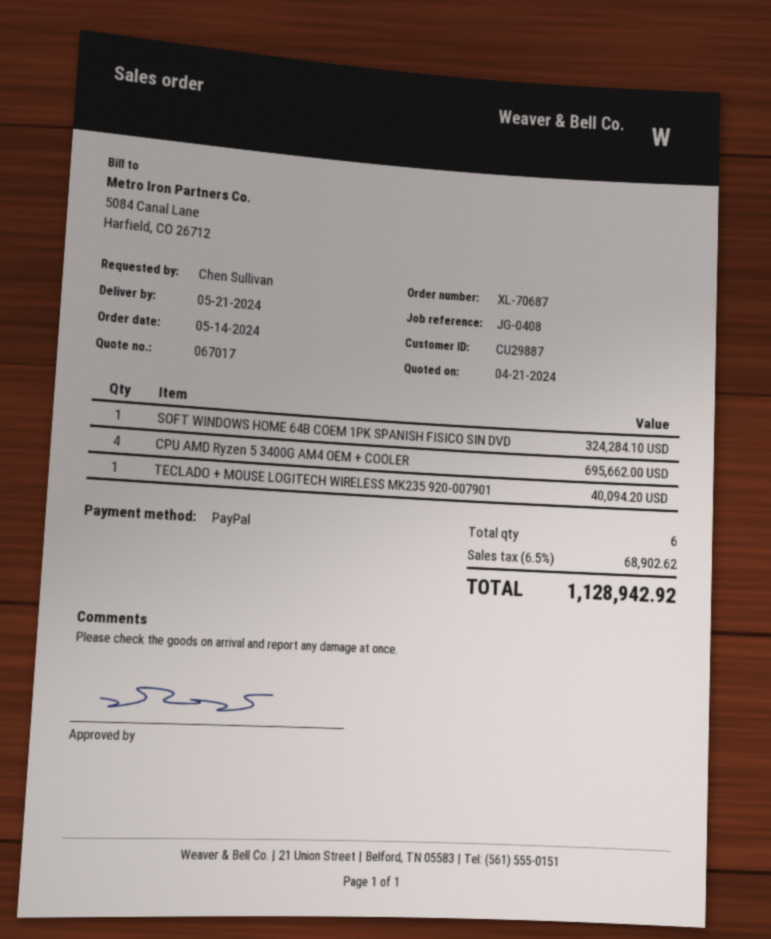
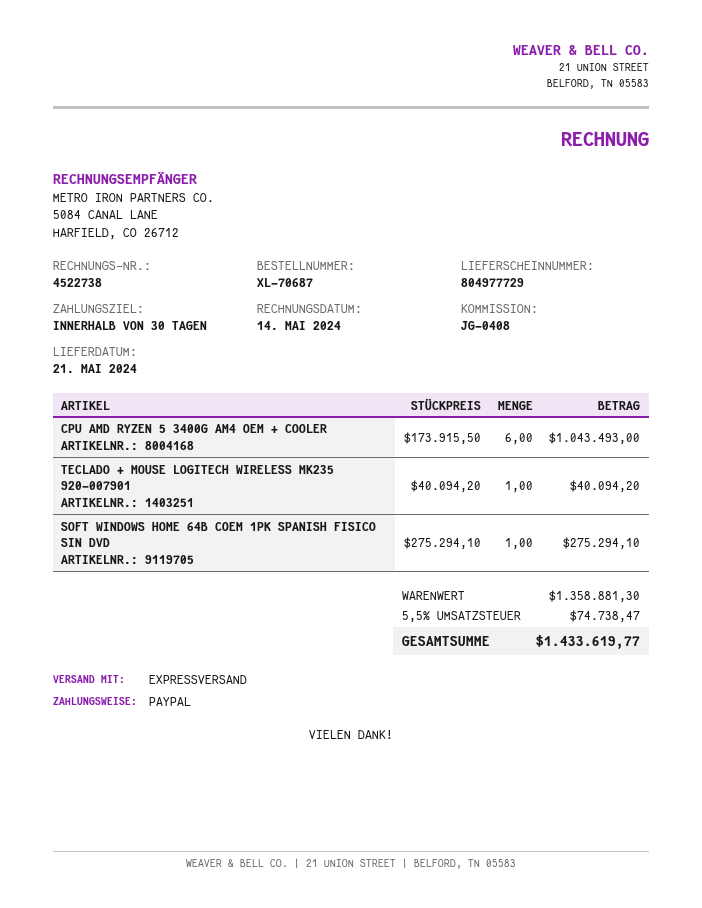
SOFT WINDOWS HOME 64B COEM 1PK SPANISH FISICO SIN DVD: 1 for 324284.10 -> 1 for 275294.10
CPU AMD Ryzen 5 3400G AM4 OEM + COOLER: 4 for 695662.00 -> 6 for 1043493.00
tax: 6.5% = 68902.62 -> 5.5% = 74738.47
total: 1128942.92 -> 1433619.77

